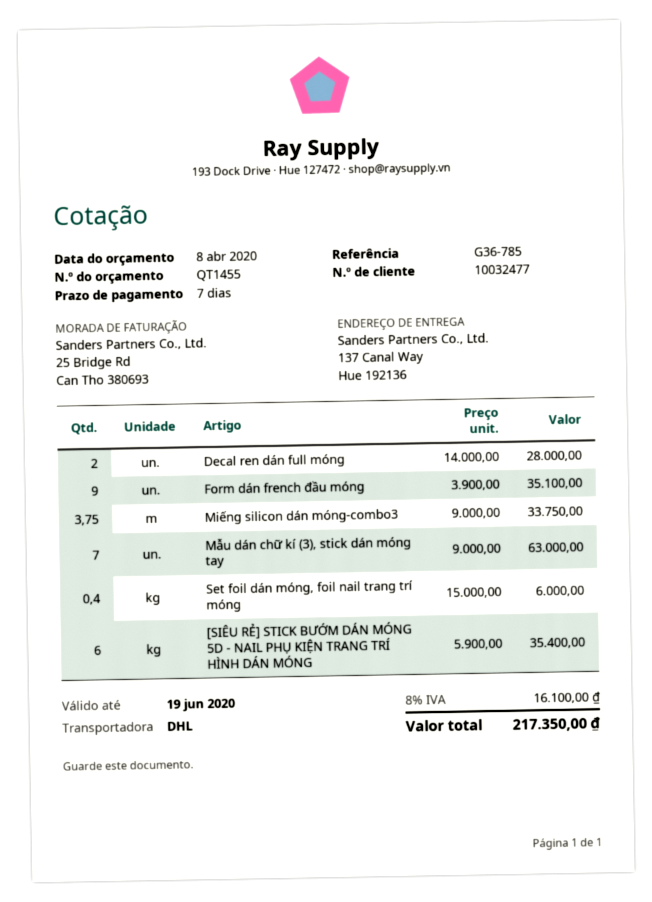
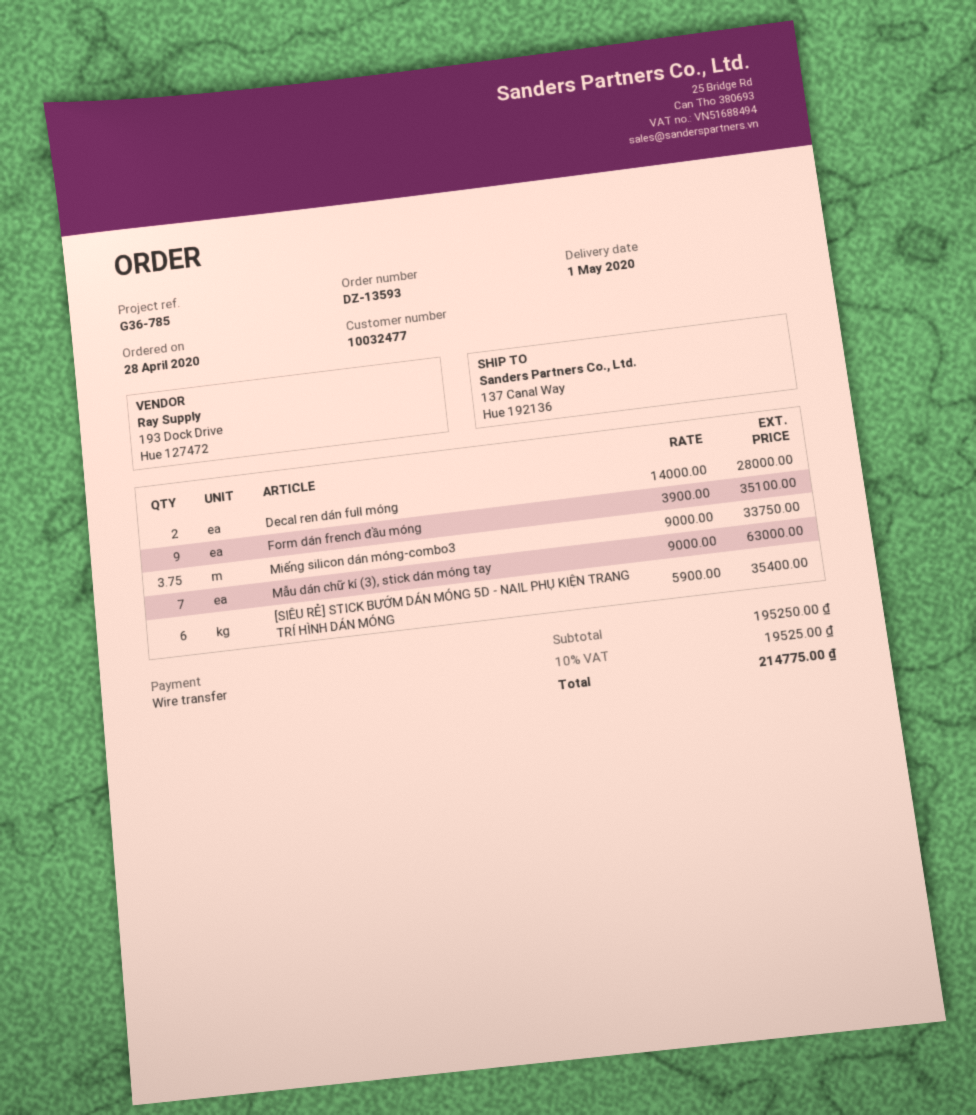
Set foil dán móng, foil nail trang trí móng: 0.4 x 15000.00 = 6000.00 -> none
tax: 8% = 16100.00 -> 10% = 19525.00
total: 217350.00 -> 214775.00

